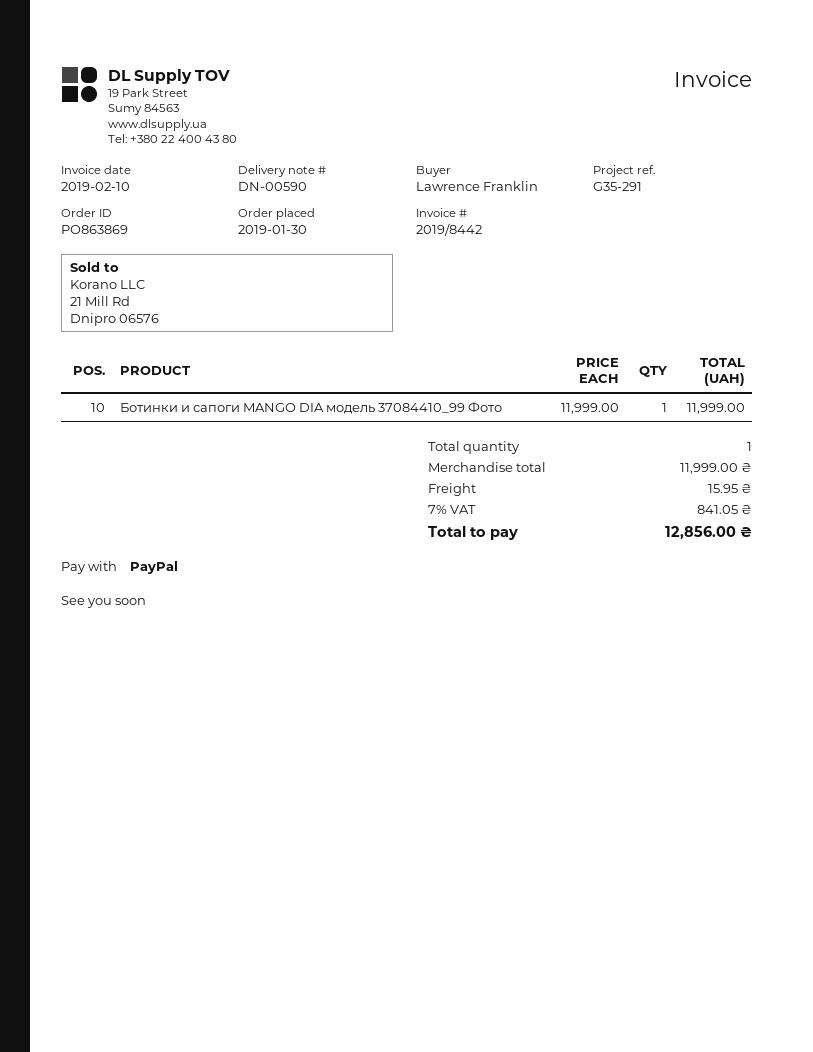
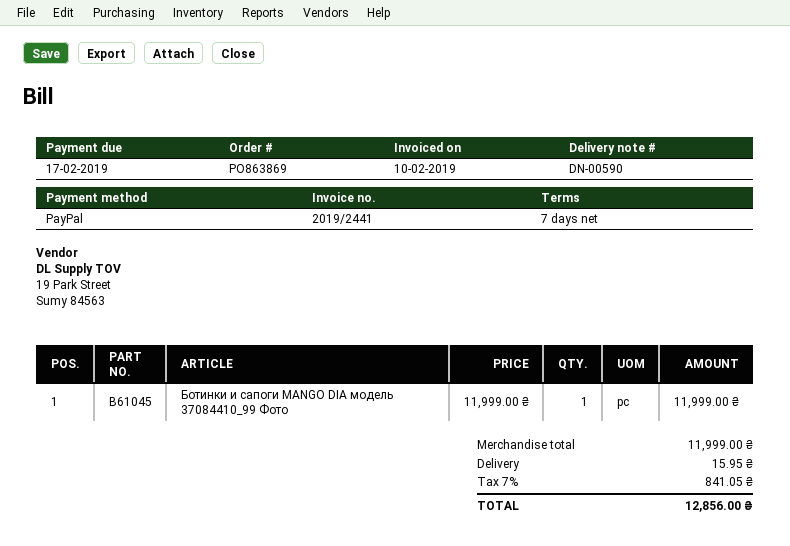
invoice number: 2019/8442 -> 2019/2441

